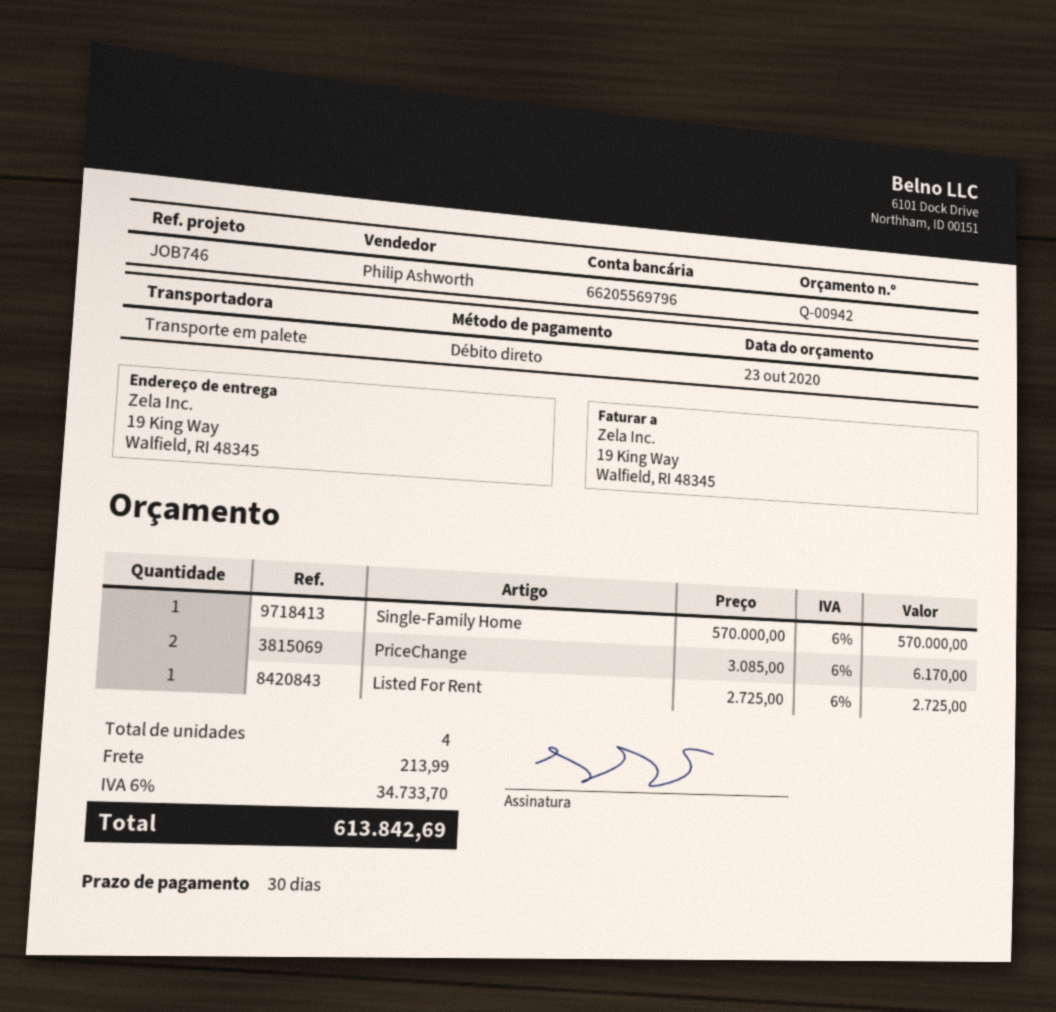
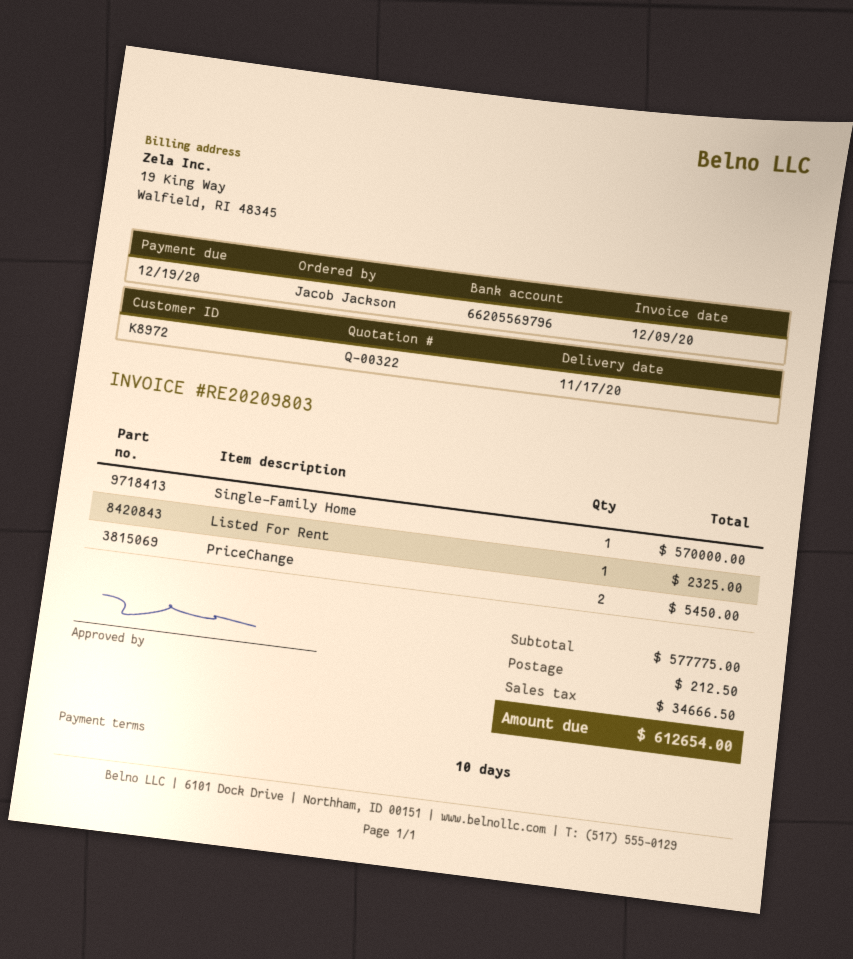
quote number: Q-00942 -> Q-00322
payment terms: 30 days -> 10 days
PriceChange: 2 for 6170.00 -> 2 for 5450.00
Listed For Rent: 1 for 2725.00 -> 1 for 2325.00
shipping: 213.99 -> 212.50
tax: 34733.70 -> 34666.50
total: 613842.69 -> 612654.00

